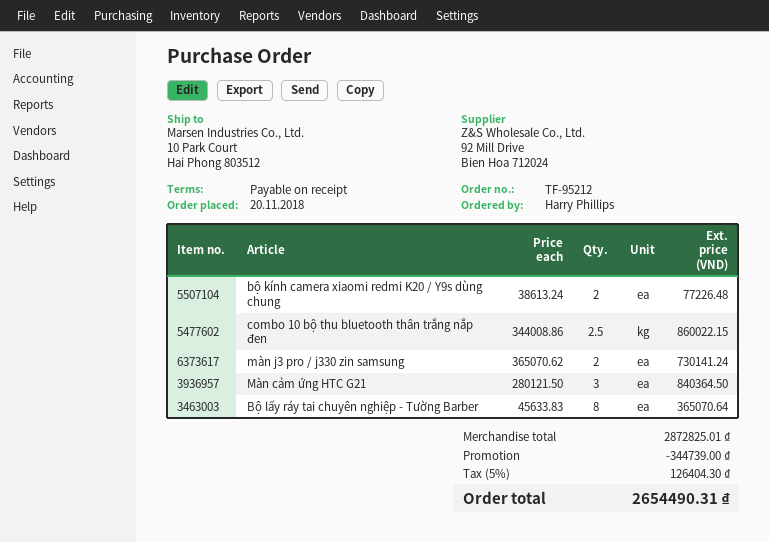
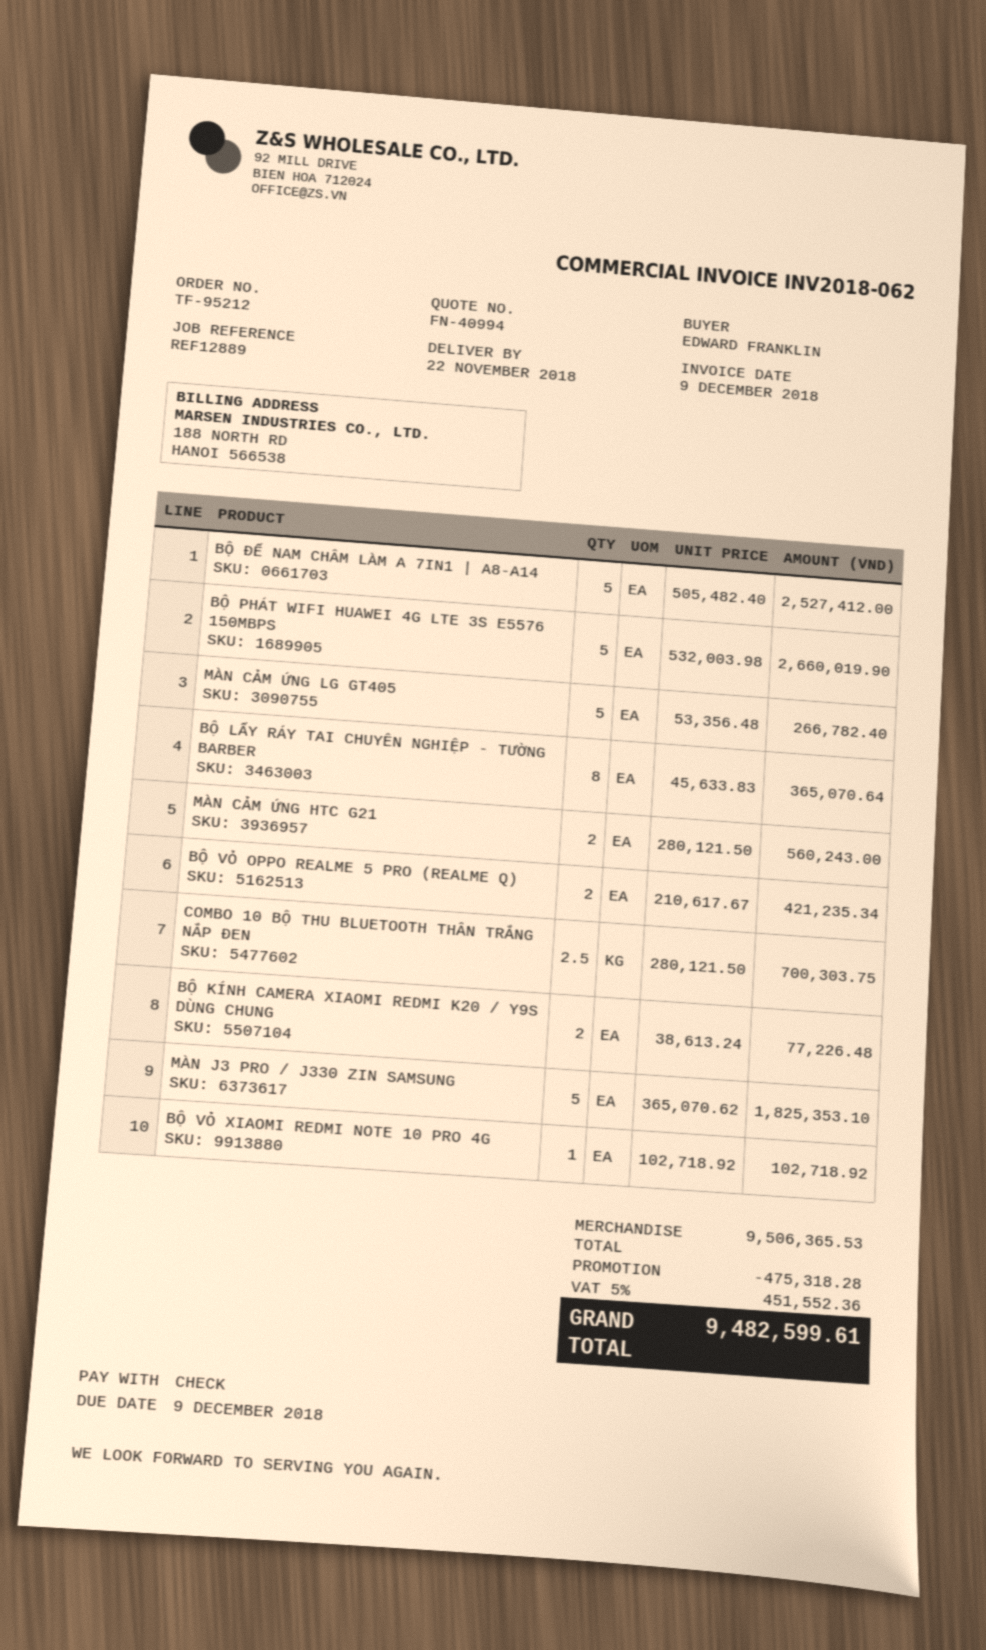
ordered by: Harry Phillips -> EDWARD FRANKLIN
combo 10 bộ thu bluetooth thân trắng nắp đen: 2.5 x 344008.86 = 860022.15 -> 2.5 x 280121.50 = 700303.75
màn j3 pro / j330 zin samsung: 2 x 365070.62 = 730141.24 -> 5 x 365070.62 = 1825353.10
Màn cảm ứng HTC G21: 3 x 280121.50 = 840364.50 -> 2 x 280121.50 = 560243.00
BỘ ĐẾ NAM CHÂM LÀM A 7IN1 | A8-A14: none -> 5 x 505482.40 = 2527412.00
BỘ PHÁT WIFI HUAWEI 4G LTE 3S E5576 150MBPS: none -> 5 x 532003.98 = 2660019.90
MÀN CẢM ỨNG LG GT405: none -> 5 x 53356.48 = 266782.40
BỘ VỎ OPPO REALME 5 PRO (REALME Q): none -> 2 x 210617.67 = 421235.34
BỘ VỎ XIAOMI REDMI NOTE 10 PRO 4G: none -> 1 x 102718.92 = 102718.92
subtotal: 2872825.01 -> 9506365.53
discount: 344739.00 -> 475318.28
tax: 5% = 126404.30 -> 5% = 451552.36
total: 2654490.31 -> 9482599.61

